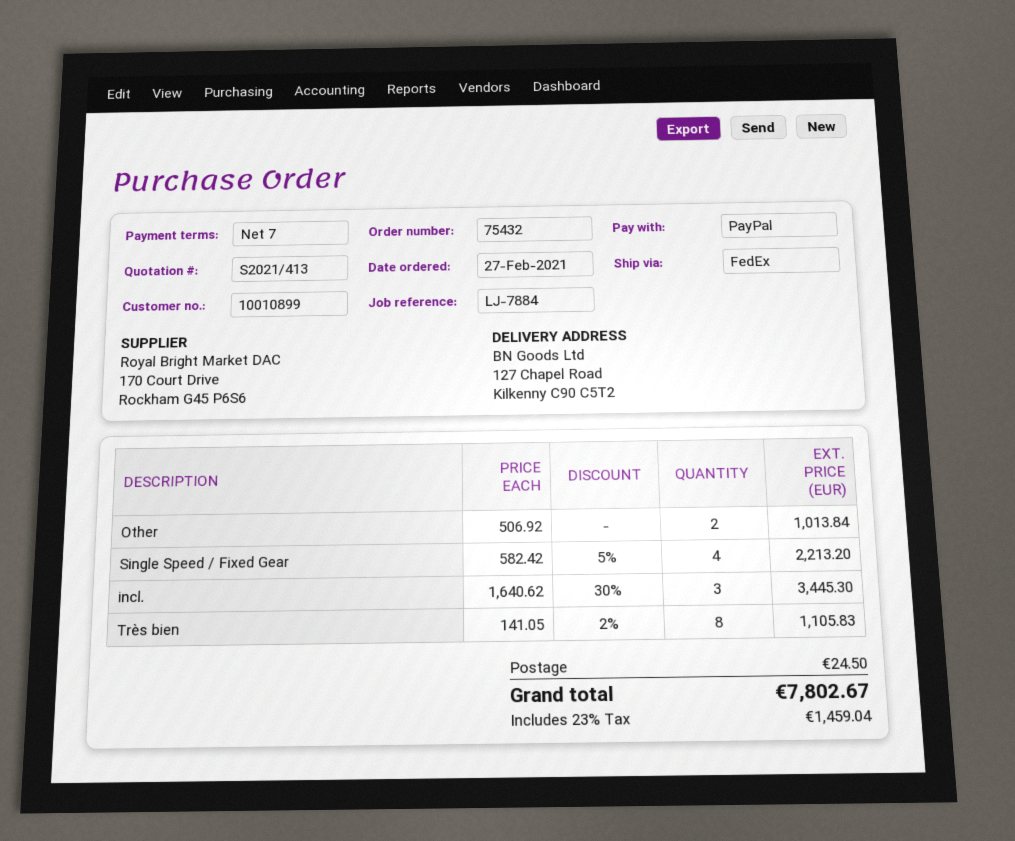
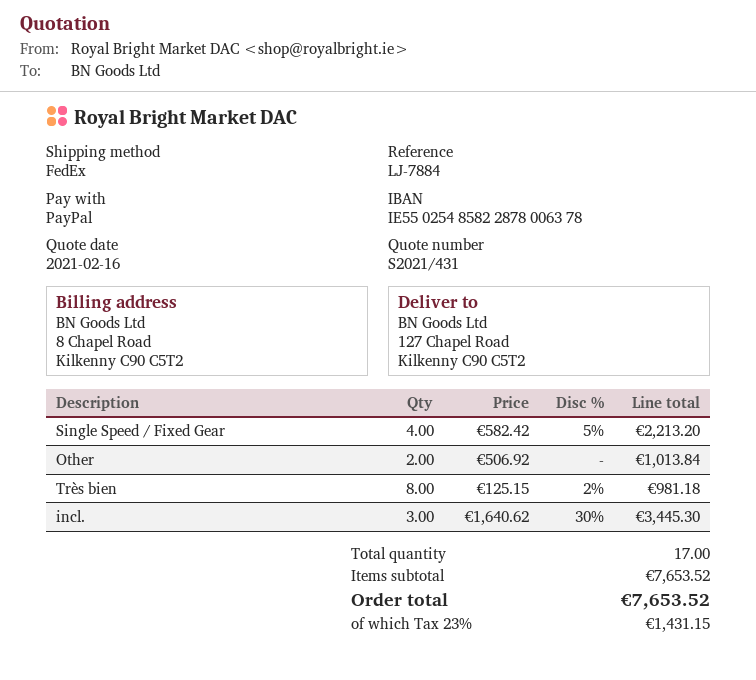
quote number: S2021/413 -> S2021/431
Très bien: 8 x 141.05 - 2% = 1105.83 -> 8 x 125.15 - 2% = 981.18
shipping: 24.50 -> none
tax: 23% = 1459.04 -> 23% = 1431.15
total: 7802.67 -> 7653.52

